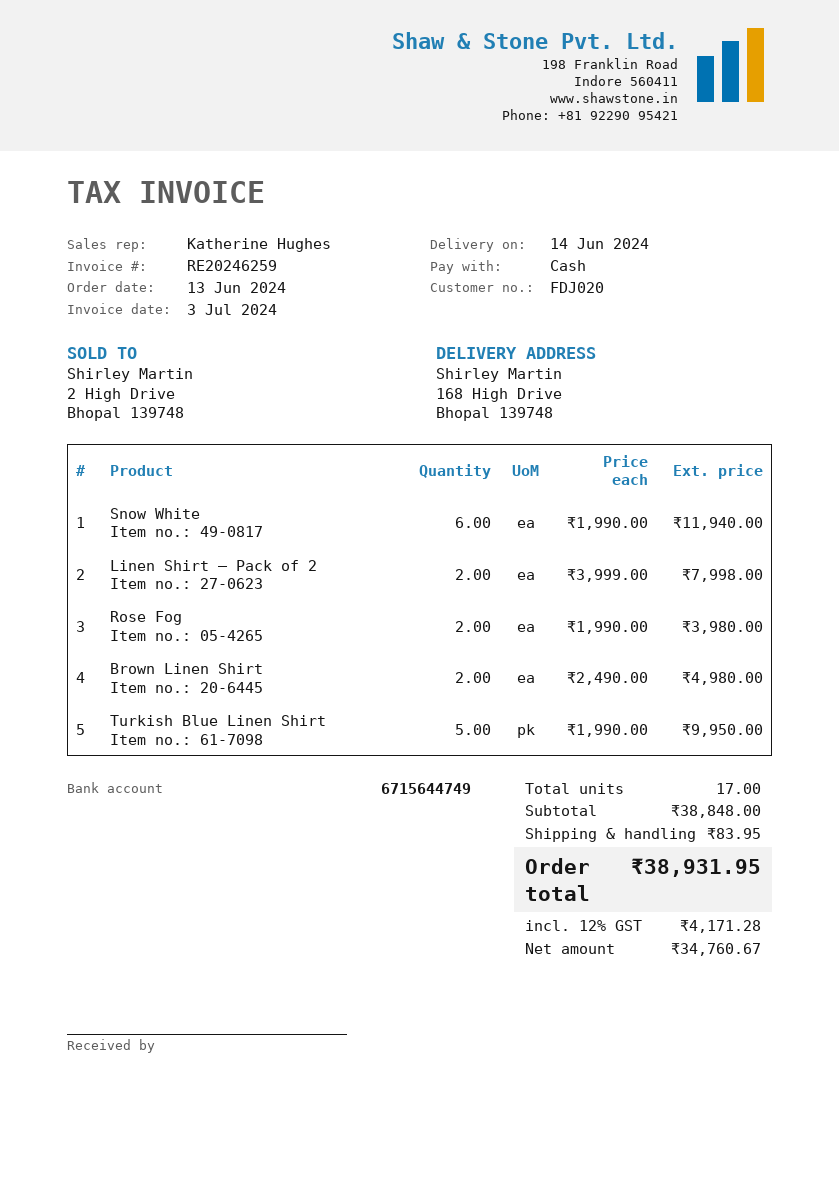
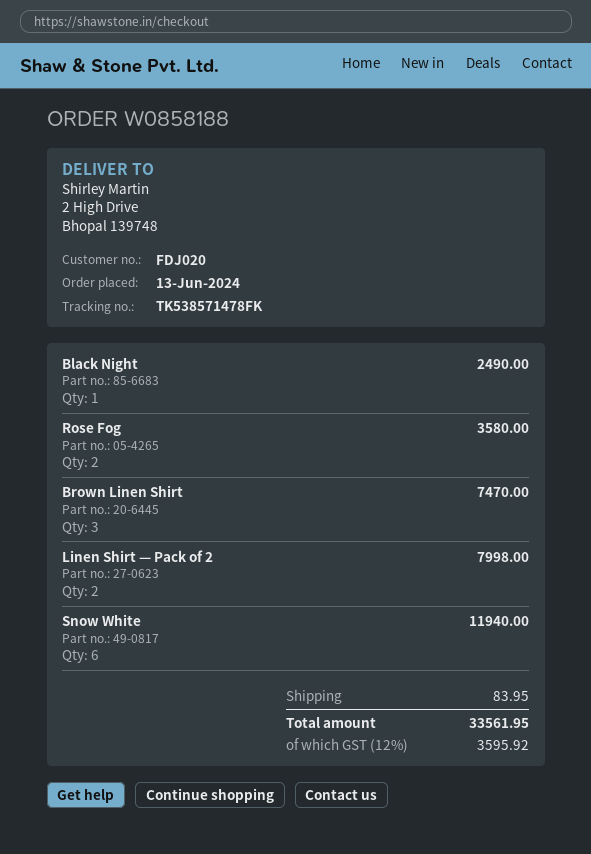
ship to: 168 High Drive, Bhopal 139748 -> 2 High Drive, Bhopal 139748
Rose Fog: 2 for 3980.00 -> 2 for 3580.00
Brown Linen Shirt: 2 for 4980.00 -> 3 for 7470.00
Turkish Blue Linen Shirt: 5 for 9950.00 -> none
Black Night: none -> 1 for 2490.00
tax: 12% = 4171.28 -> 12% = 3595.92
total: 38931.95 -> 33561.95

